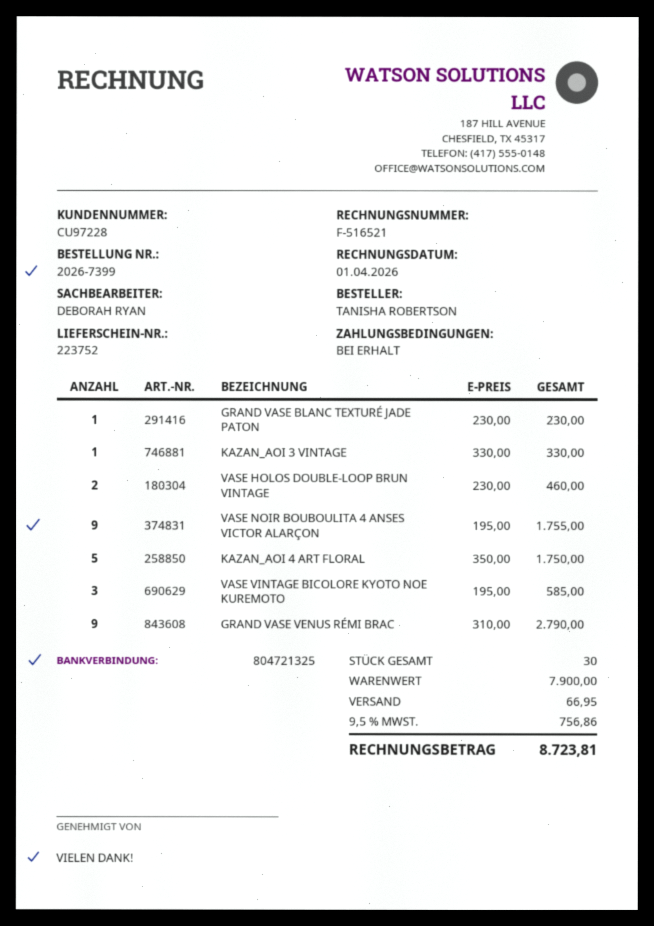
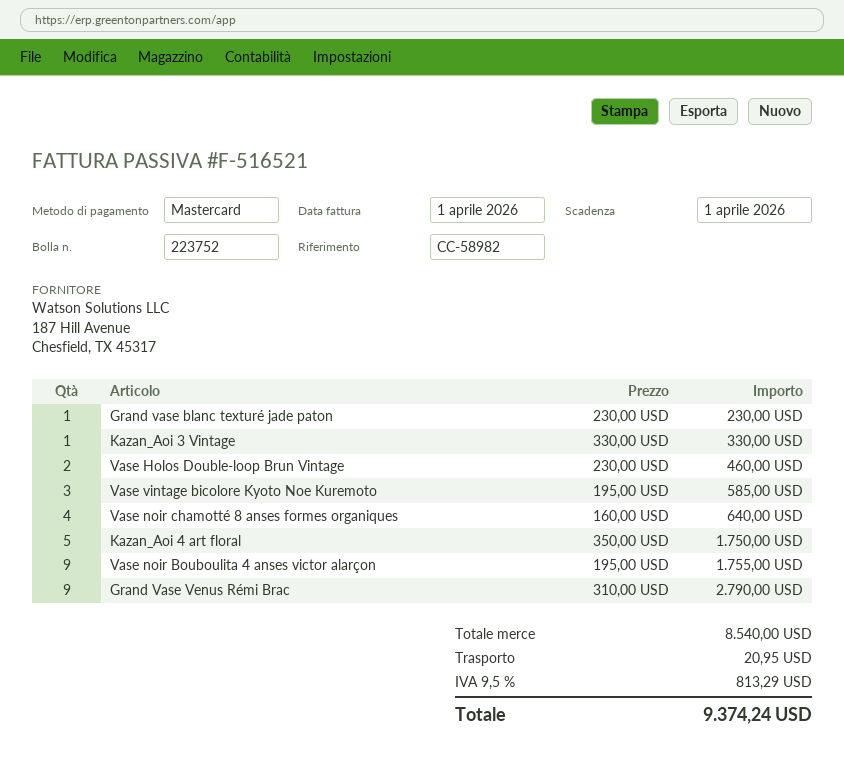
Vase noir chamotté 8 anses formes organiques: none -> 4 x 160.00 = 640.00
subtotal: 7900.00 -> 8540.00
shipping: 66.95 -> 20.95
tax: 9.5% = 756.86 -> 9.5% = 813.29
total: 8723.81 -> 9374.24

